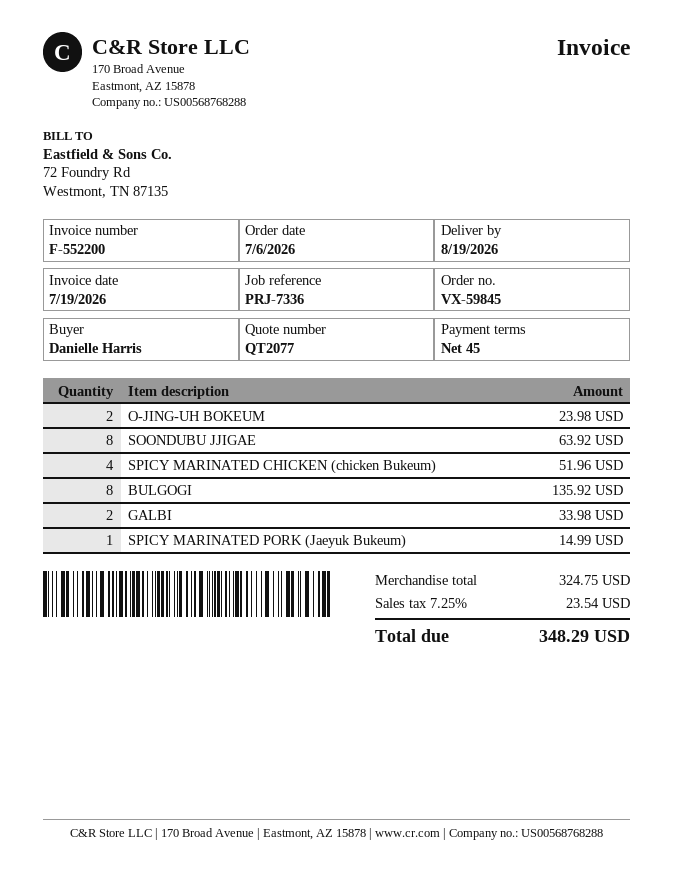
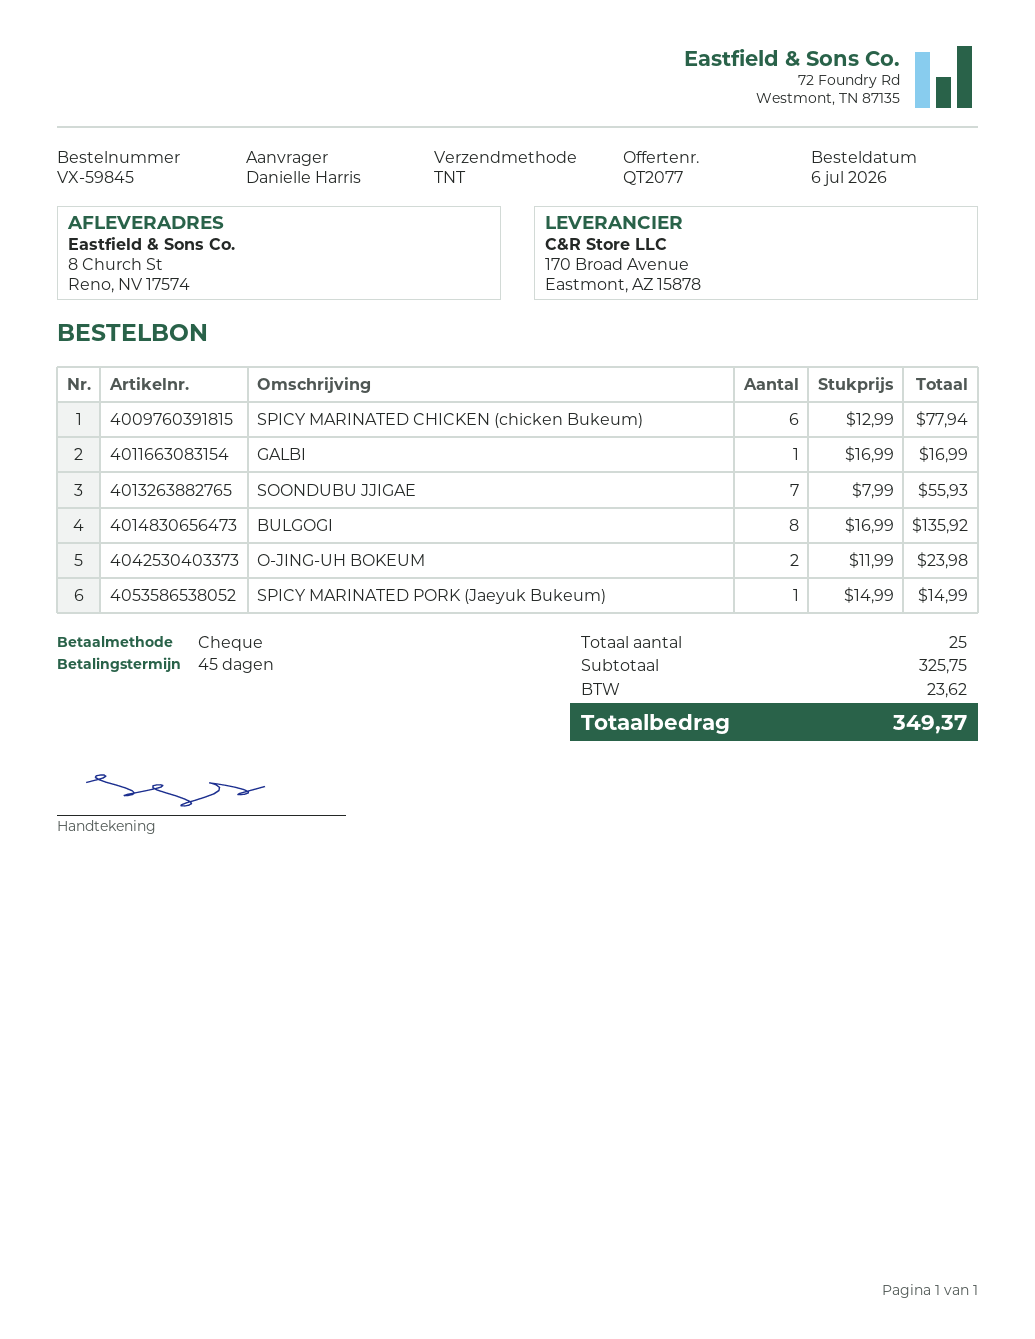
SOONDUBU JJIGAE: 8 for 63.92 -> 7 for 55.93
SPICY MARINATED CHICKEN (chicken Bukeum): 4 for 51.96 -> 6 for 77.94
GALBI: 2 for 33.98 -> 1 for 16.99
subtotal: 324.75 -> 325.75
tax: 23.54 -> 23.62
total: 348.29 -> 349.37

